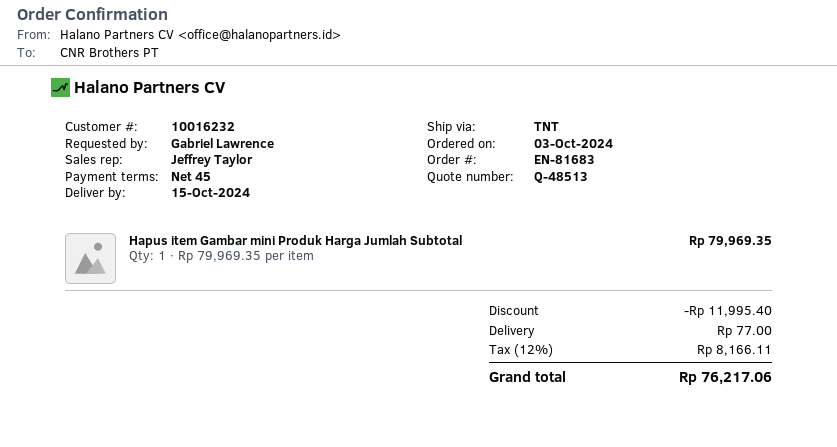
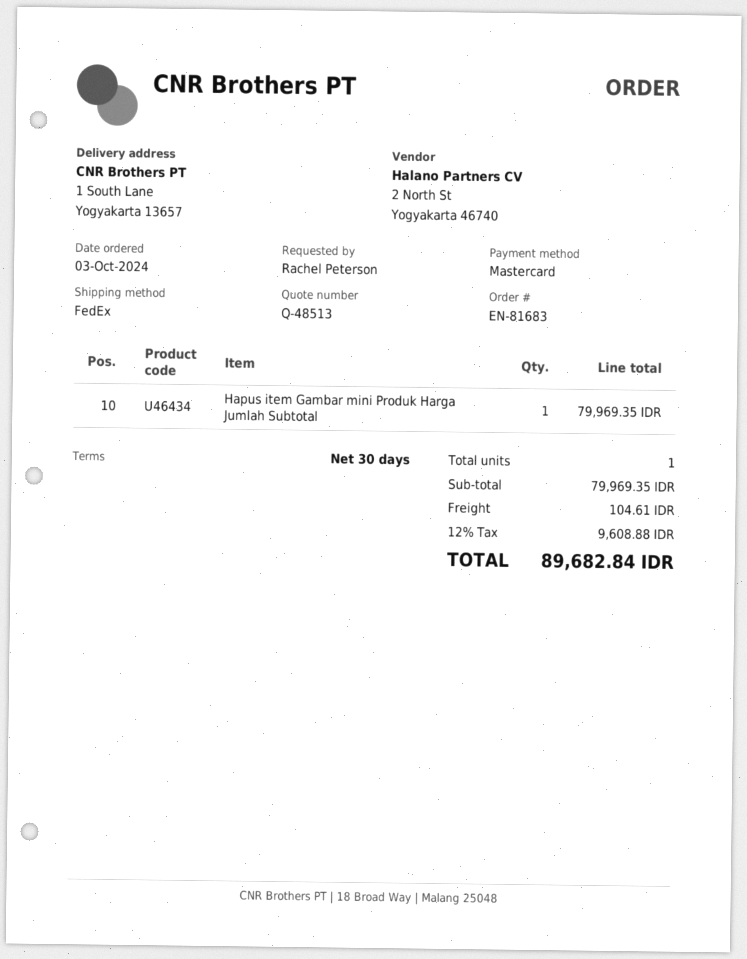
payment terms: 45 days -> 30 days
ordered by: Gabriel Lawrence -> Rachel Peterson
shipping method: TNT -> FedEx
discount: 11995.40 -> none
shipping: 77.00 -> 104.61
tax: 12% = 8166.11 -> 12% = 9608.88
total: 76217.06 -> 89682.84

